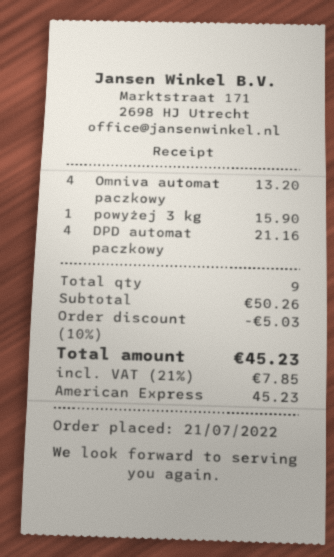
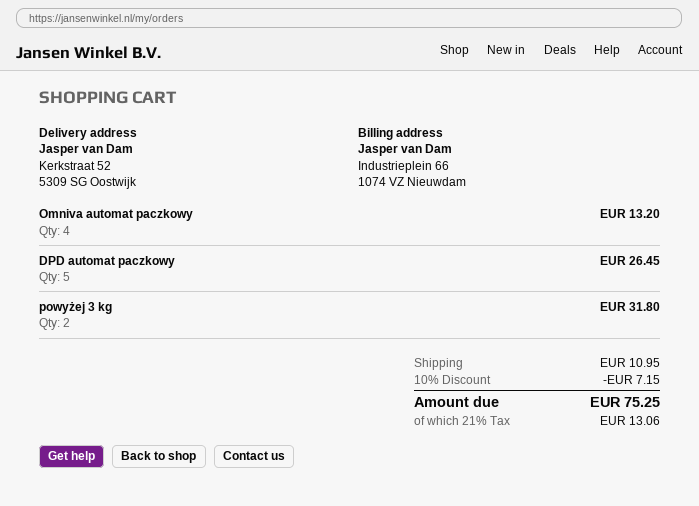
powyżej 3 kg: 1 for 15.90 -> 2 for 31.80
DPD automat paczkowy: 4 for 21.16 -> 5 for 26.45
discount: 10% = 5.03 -> 10% = 7.15
shipping: none -> 10.95
tax: 21% = 7.85 -> 21% = 13.06
total: 45.23 -> 75.25

